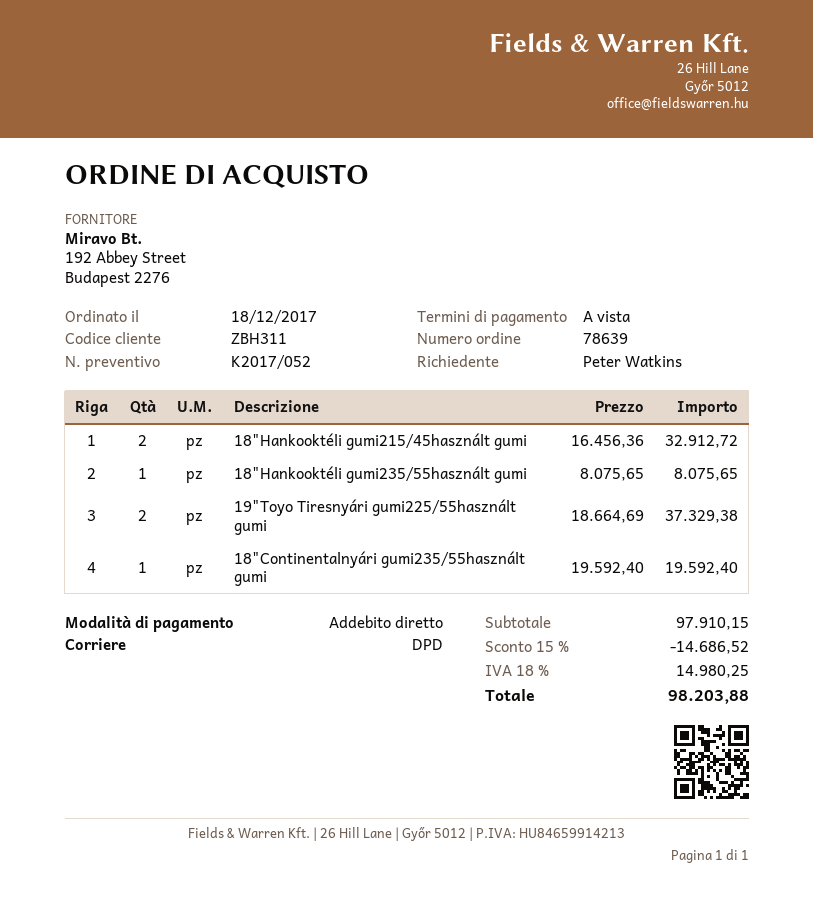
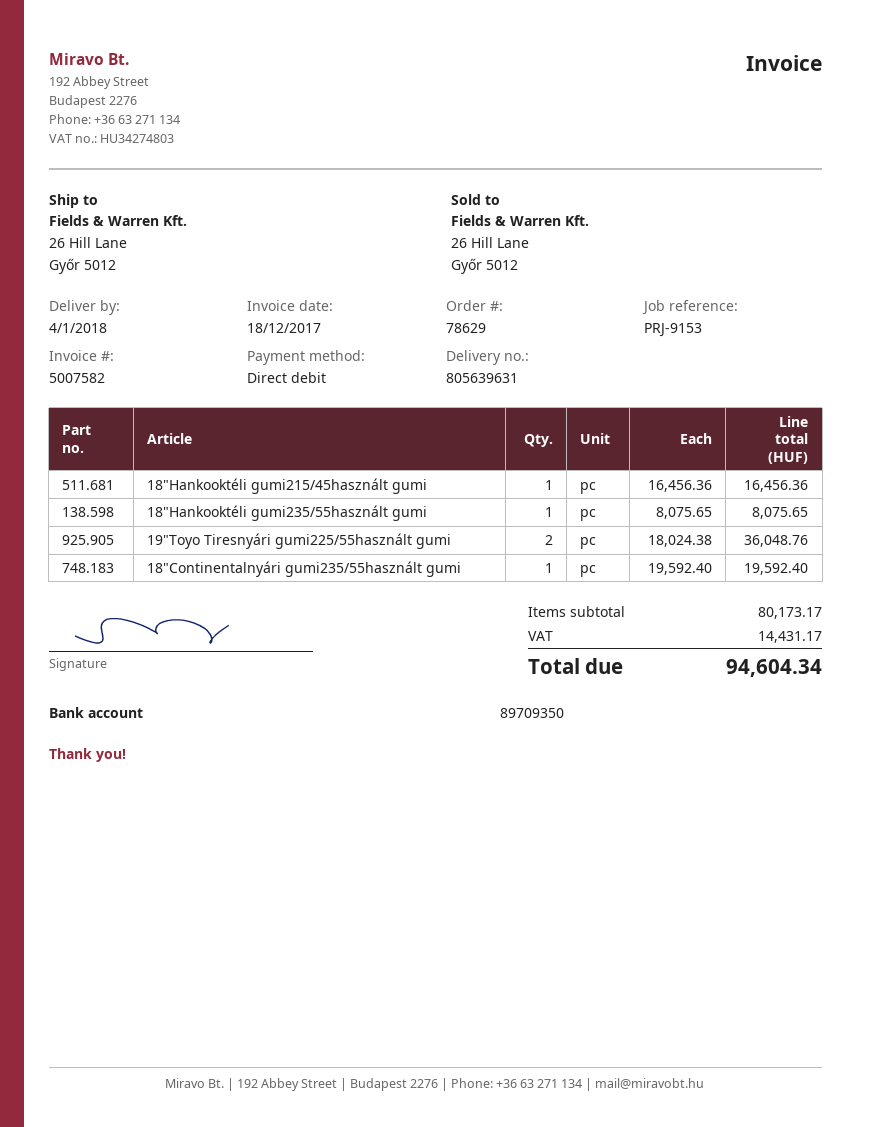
order number: 78639 -> 78629
18"Hankooktéli gumi215/45használt gumi: 2 x 16456.36 = 32912.72 -> 1 x 16456.36 = 16456.36
19"Toyo Tiresnyári gumi225/55használt gumi: 2 x 18664.69 = 37329.38 -> 2 x 18024.38 = 36048.76
subtotal: 97910.15 -> 80173.17
discount: 15% = 14686.52 -> none
tax: 14980.25 -> 14431.17
total: 98203.88 -> 94604.34

